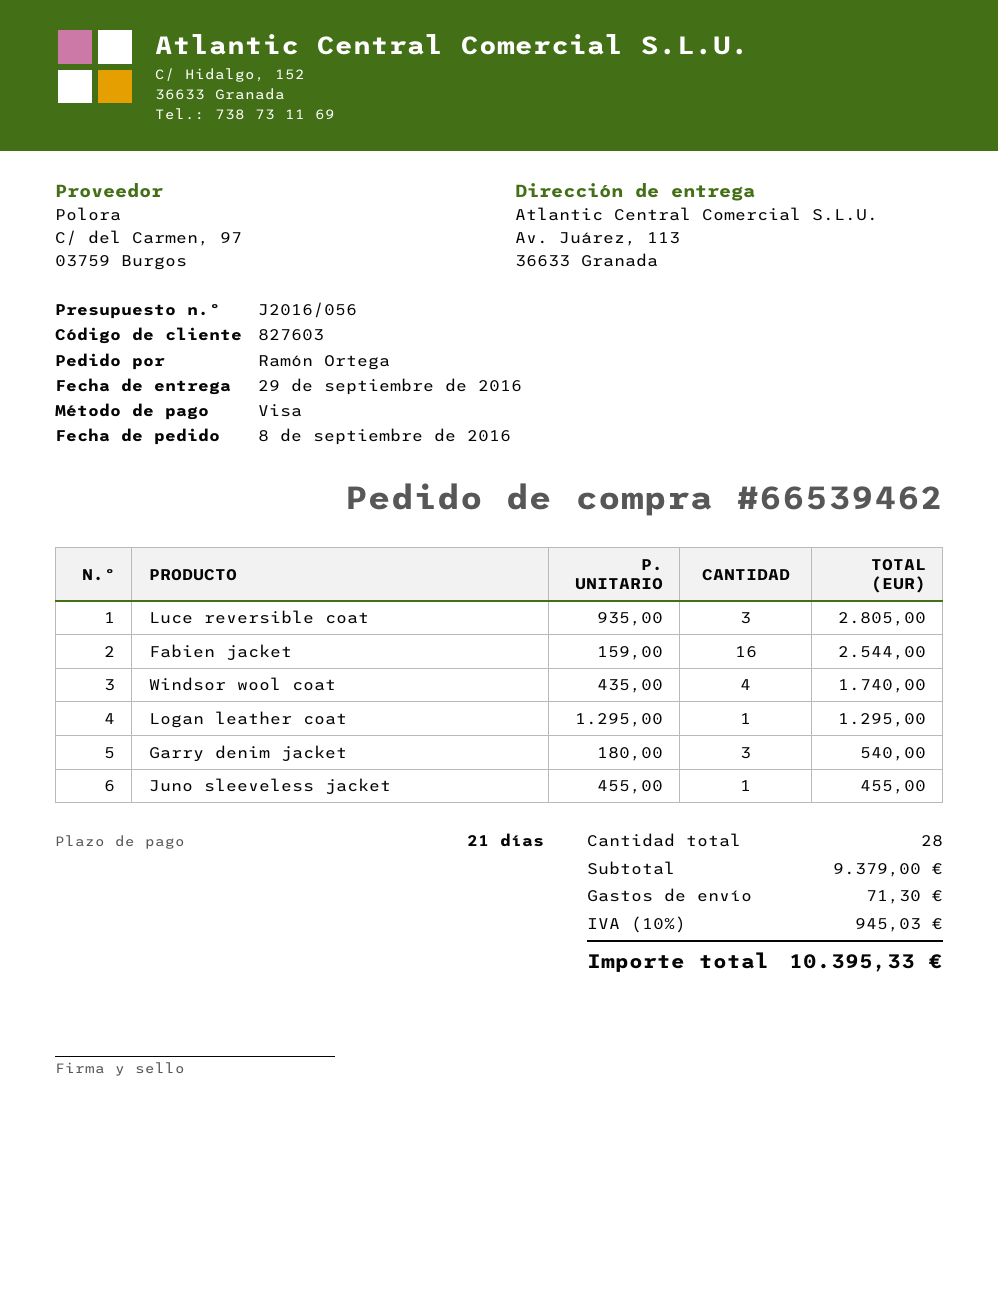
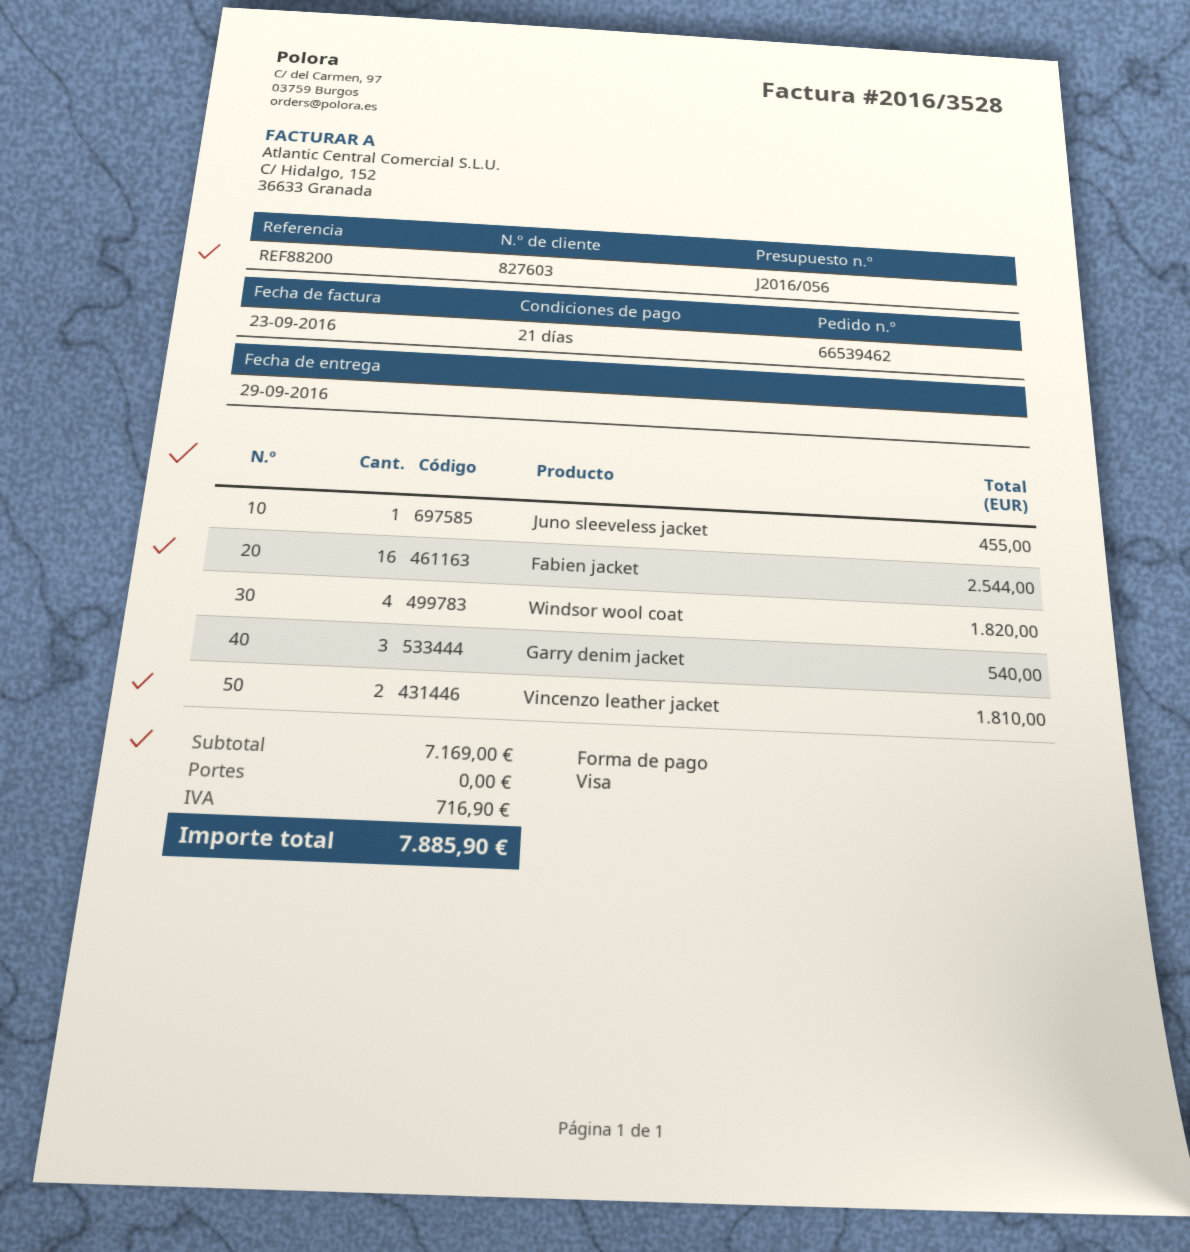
Luce reversible coat: 3 for 2805.00 -> none
Windsor wool coat: 4 for 1740.00 -> 4 for 1820.00
Logan leather coat: 1 for 1295.00 -> none
Vincenzo leather jacket: none -> 2 for 1810.00
subtotal: 9379.00 -> 7169.00
shipping: 71.30 -> 0.00
tax: 945.03 -> 716.90
total: 10395.33 -> 7885.90

